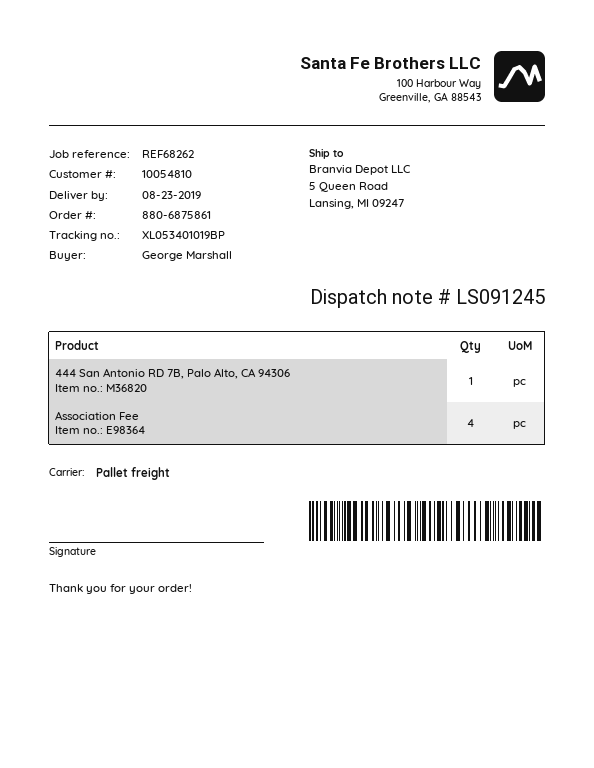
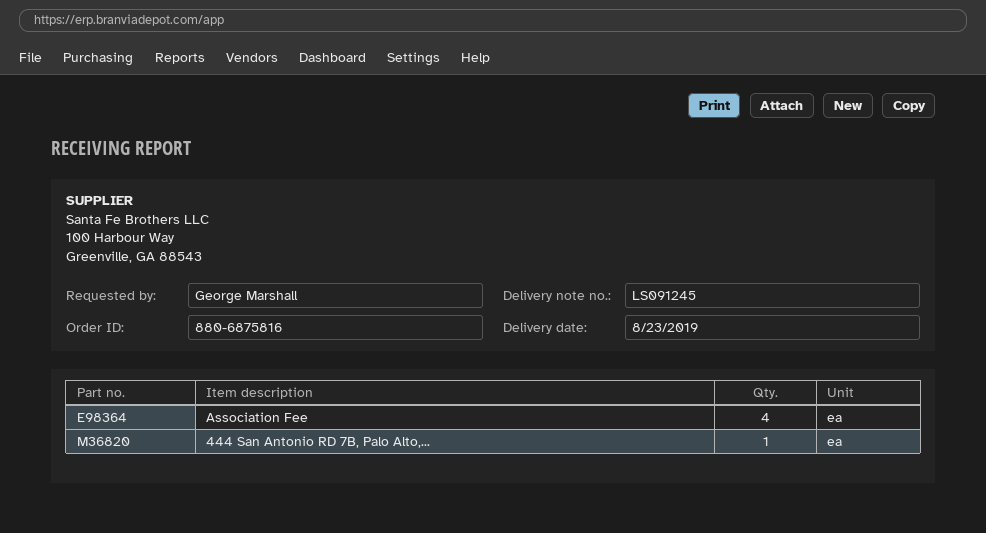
order number: 880-6875861 -> 880-6875816

